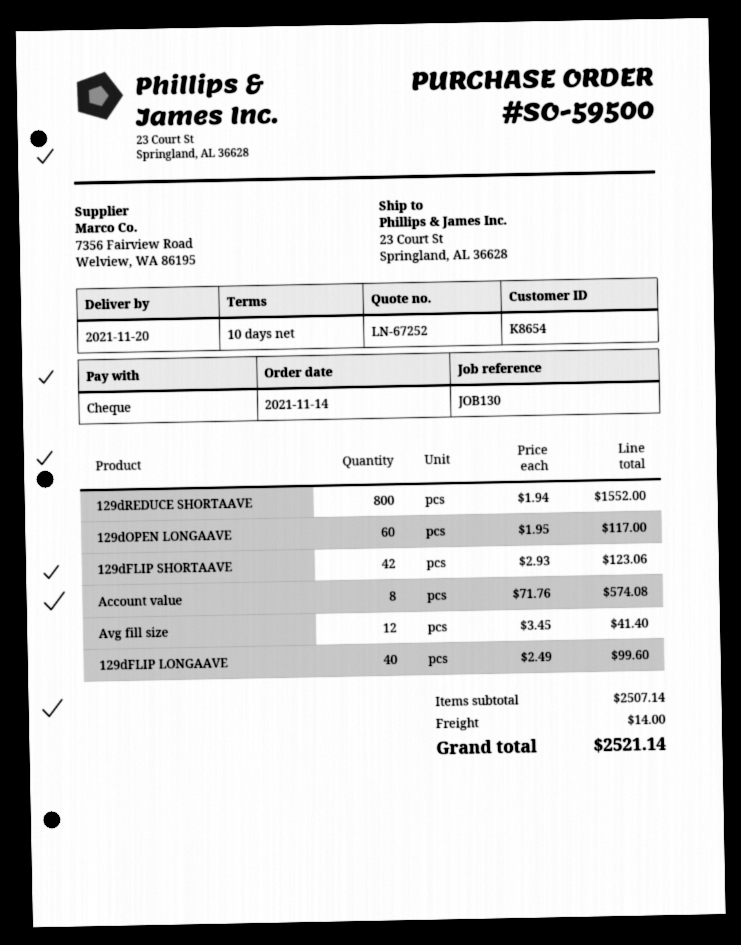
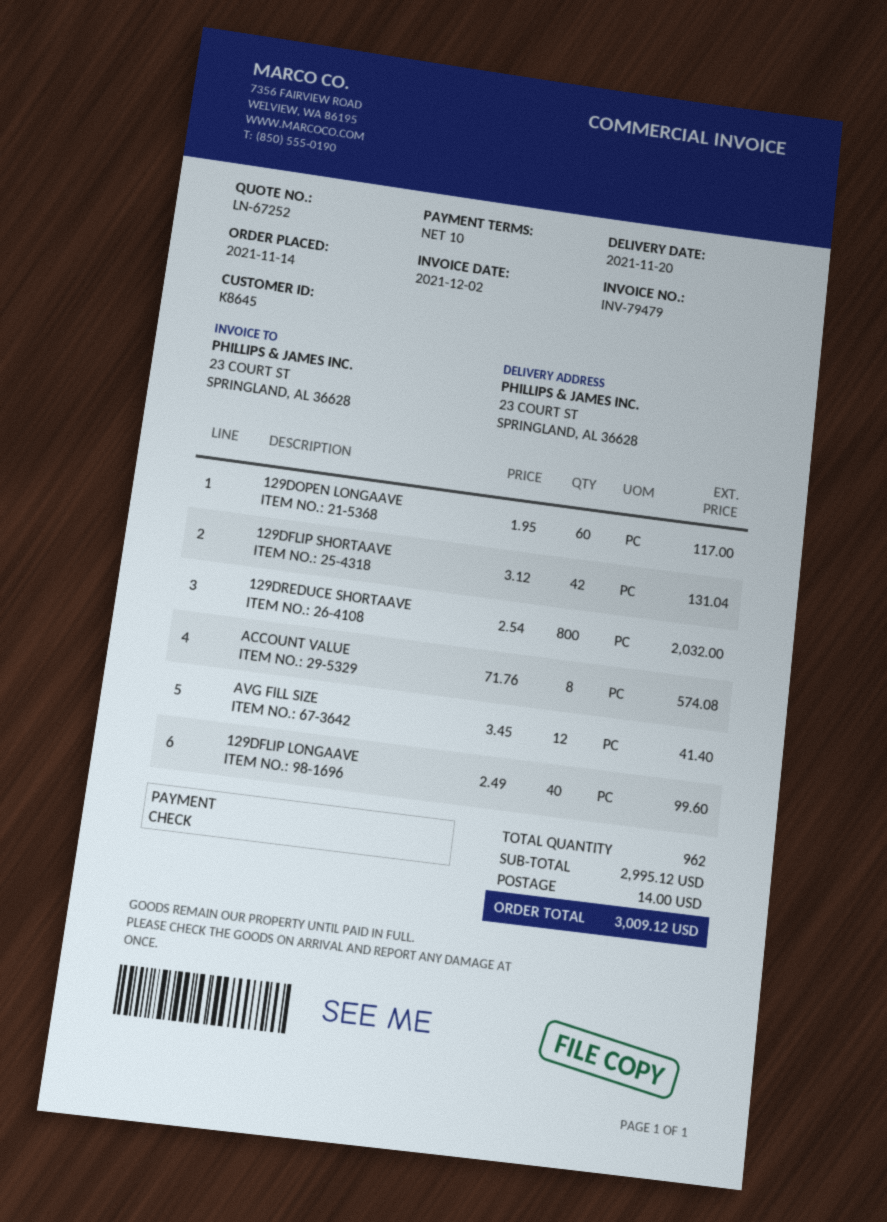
customer number: K8654 -> K8645
129dREDUCE SHORTAAVE: 800 x 1.94 = 1552.00 -> 800 x 2.54 = 2032.00
129dFLIP SHORTAAVE: 42 x 2.93 = 123.06 -> 42 x 3.12 = 131.04
subtotal: 2507.14 -> 2995.12
total: 2521.14 -> 3009.12

